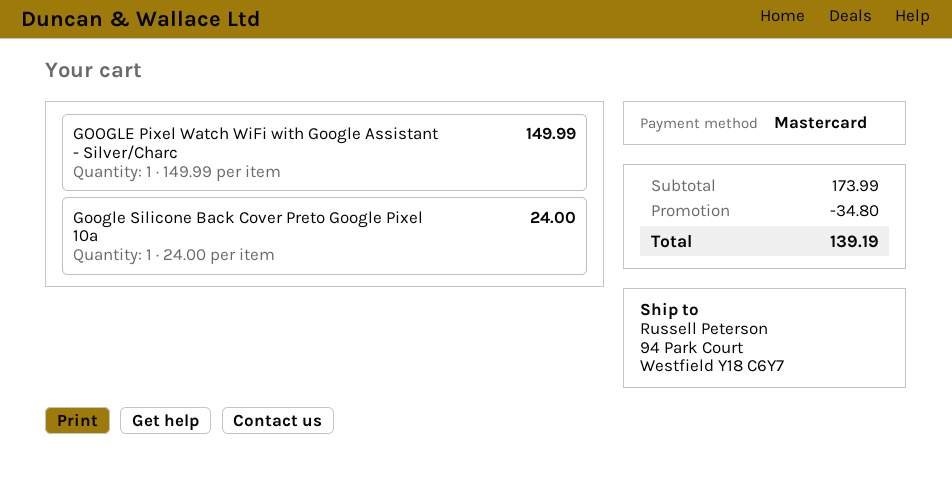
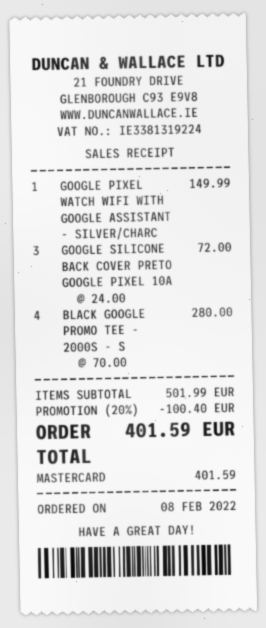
Google Silicone Back Cover Preto Google Pixel 10a: 1 x 24.00 = 24.00 -> 3 x 24.00 = 72.00
BLACK GOOGLE PROMO TEE - 2000S - S: none -> 4 x 70.00 = 280.00
subtotal: 173.99 -> 501.99
discount: 34.80 -> 100.40
total: 139.19 -> 401.59

